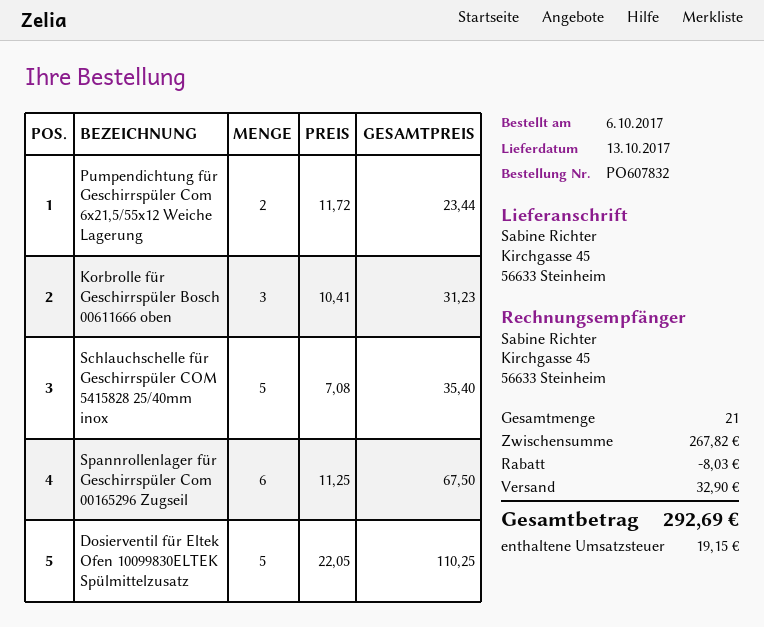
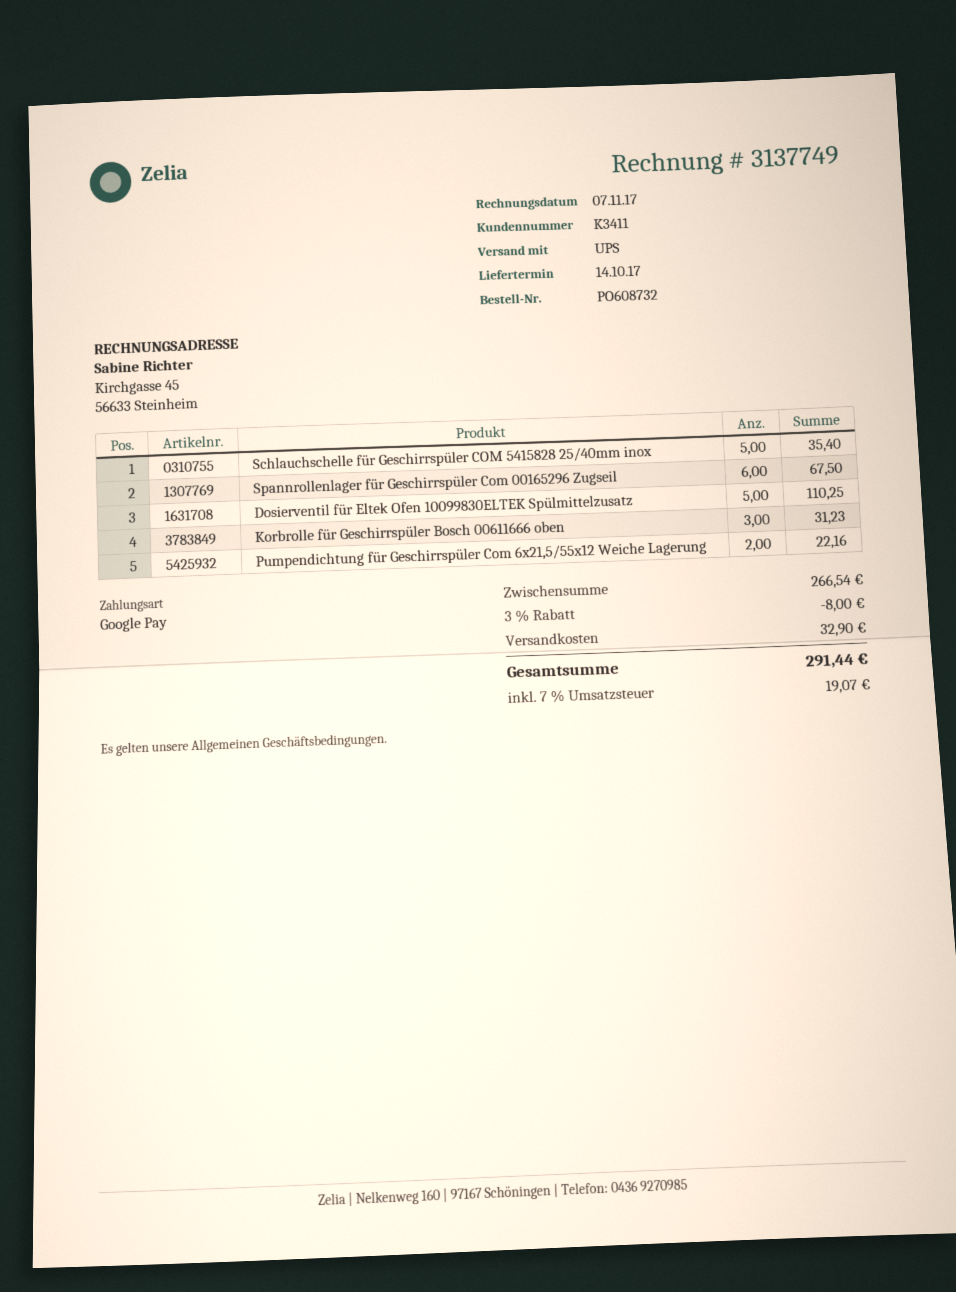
order number: PO607832 -> PO608732
delivery date: 2017-10-13 -> 2017-10-14
Pumpendichtung für Geschirrspüler Com 6x21,5/55x12 Weiche Lagerung: 2 for 23.44 -> 2 for 22.16
subtotal: 267.82 -> 266.54
discount: 8.03 -> 8.00
tax: 19.15 -> 19.07
total: 292.69 -> 291.44

